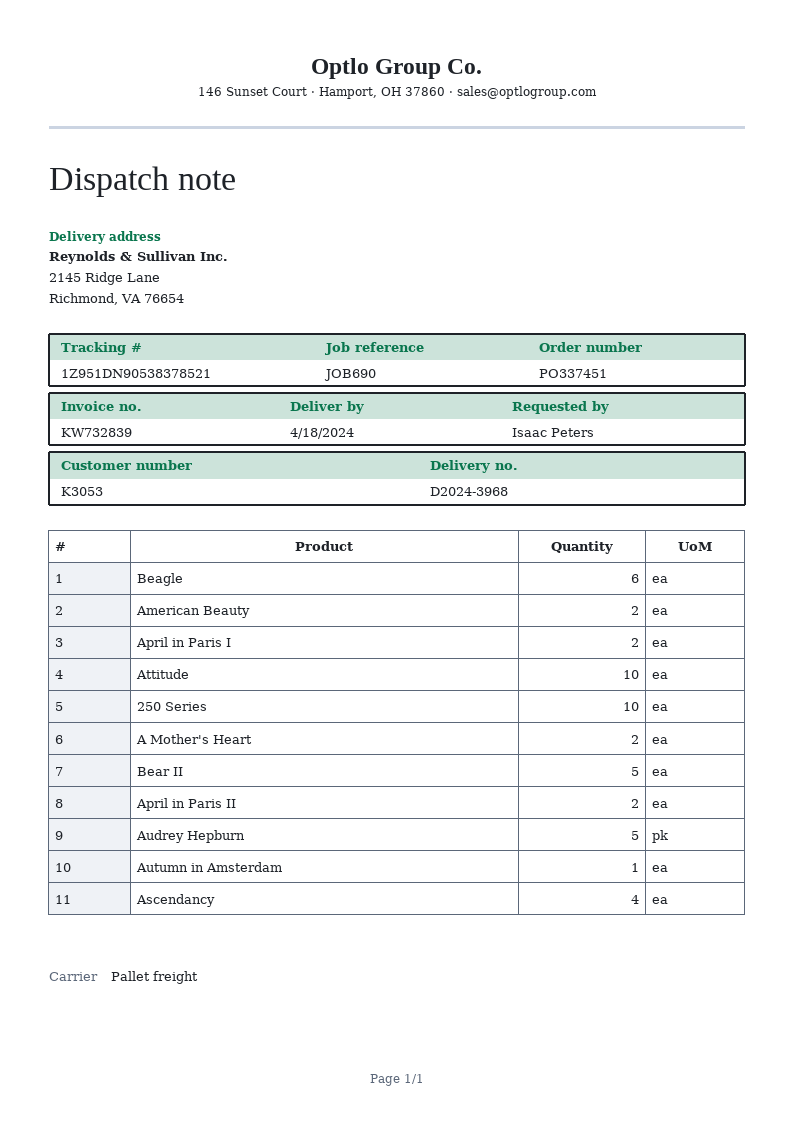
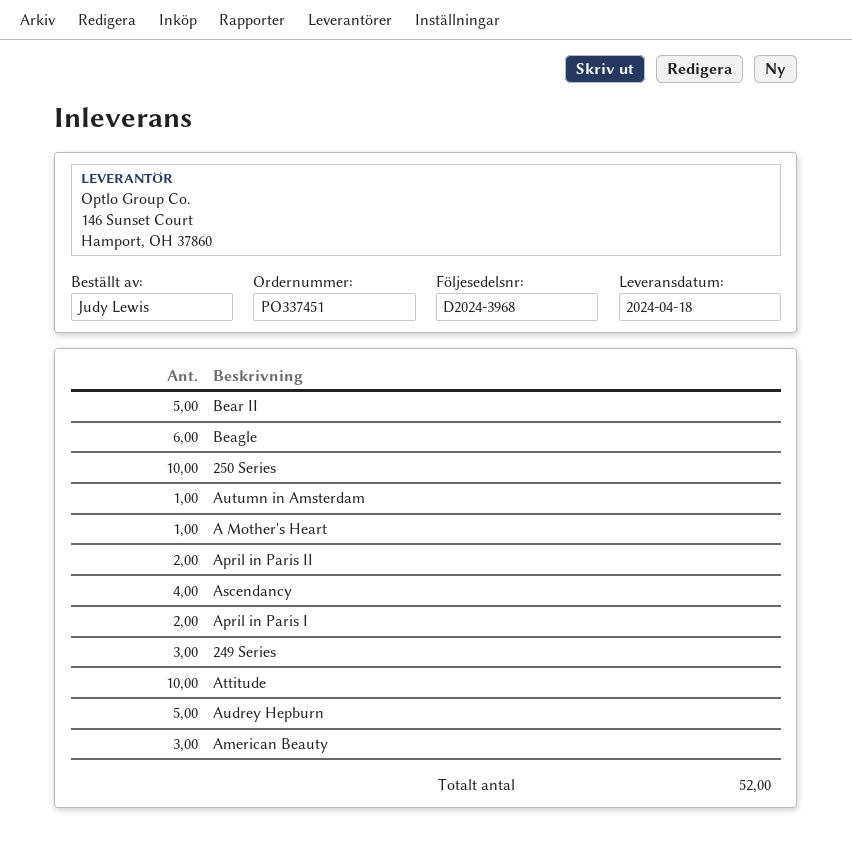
ordered by: Isaac Peters -> Judy Lewis
American Beauty: 2 -> 3
A Mother's Heart: 2 -> 1
249 Series: none -> 3

